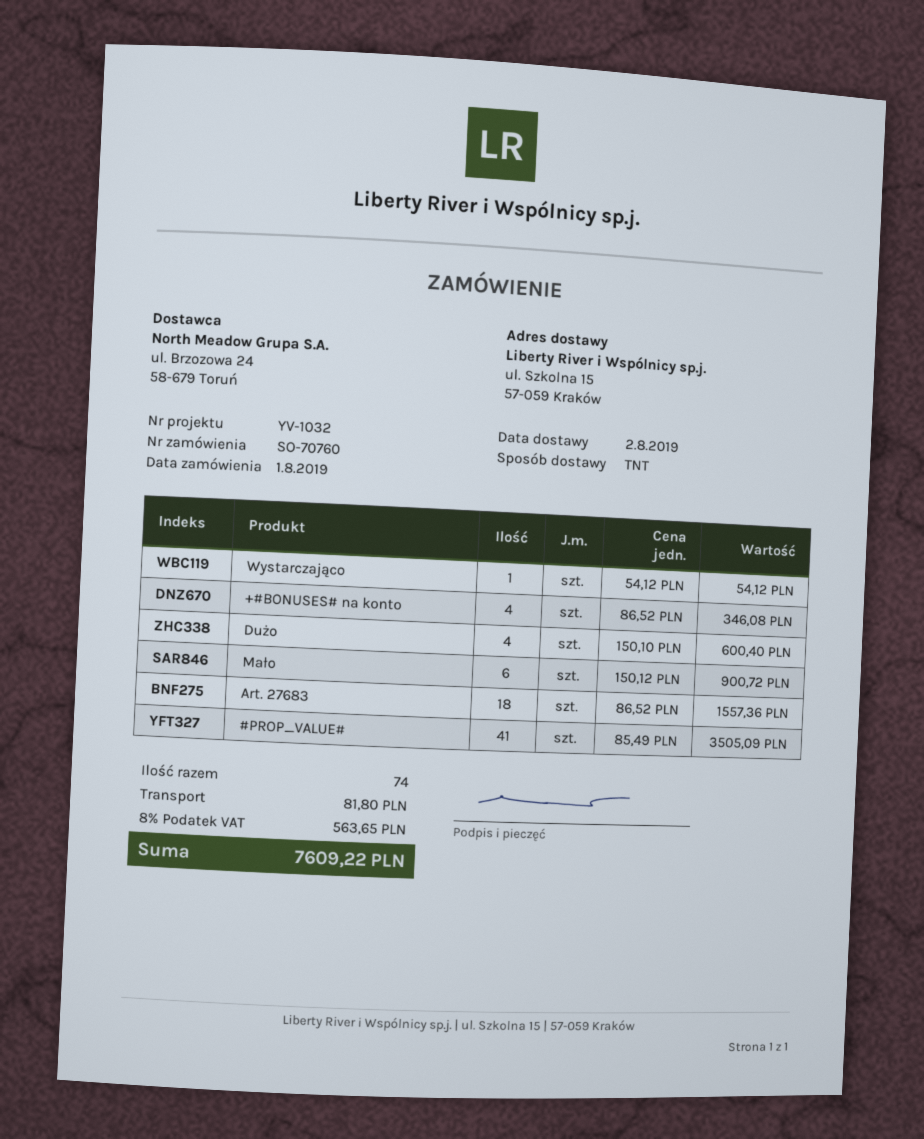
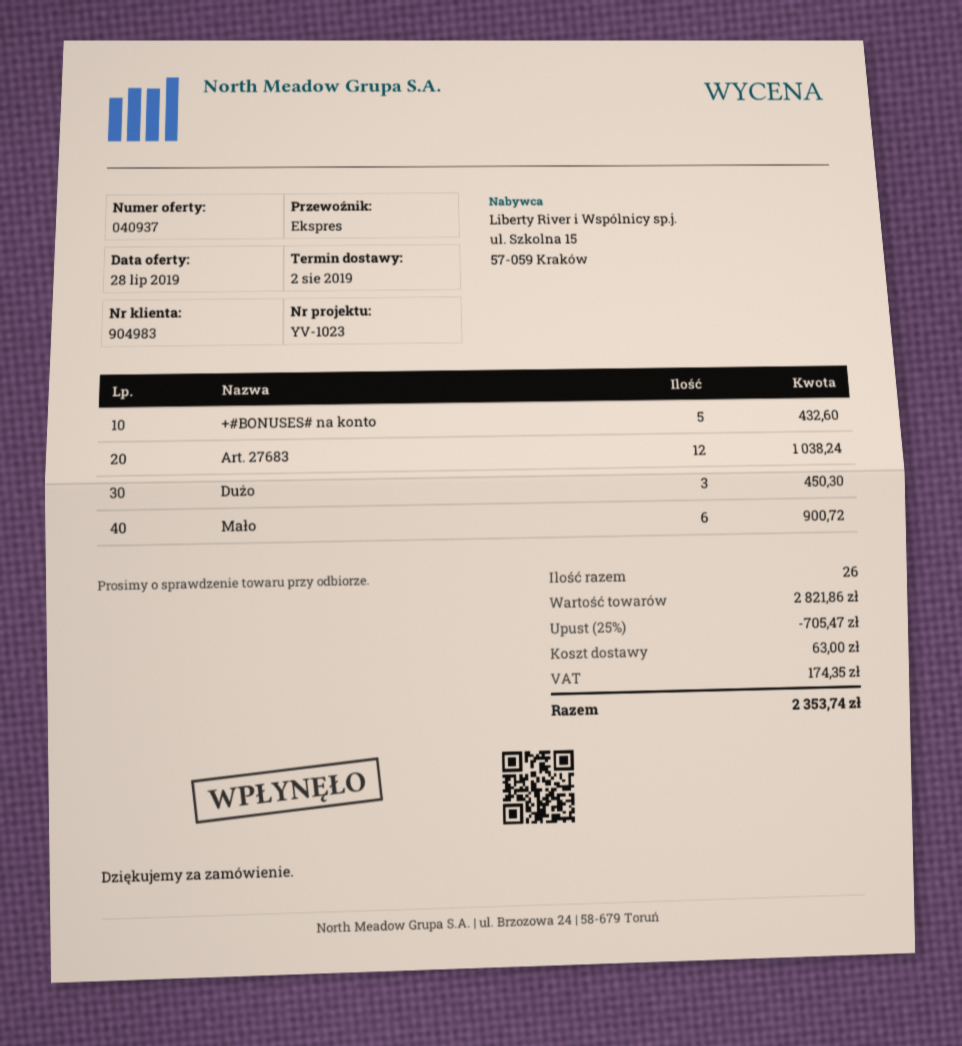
reference: YV-1032 -> YV-1023
shipping method: TNT -> express
Wystarczająco: 1 for 54.12 -> none
+#BONUSES# na konto: 4 for 346.08 -> 5 for 432.60
Dużo: 4 for 600.40 -> 3 for 450.30
Art. 27683: 18 for 1557.36 -> 12 for 1038.24
#PROP_VALUE#: 41 for 3505.09 -> none
total quantity: 74 -> 26
discount: none -> 25% = 705.47
shipping: 81.80 -> 63.00
tax: 563.65 -> 174.35
total: 7609.22 -> 2353.74

